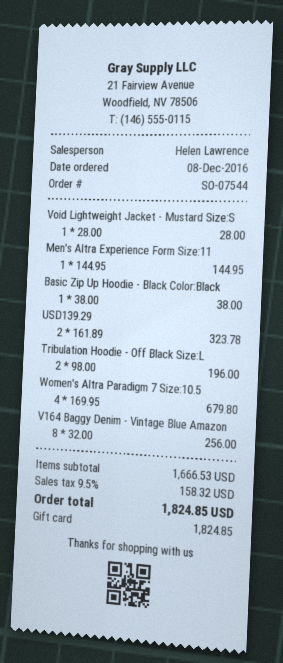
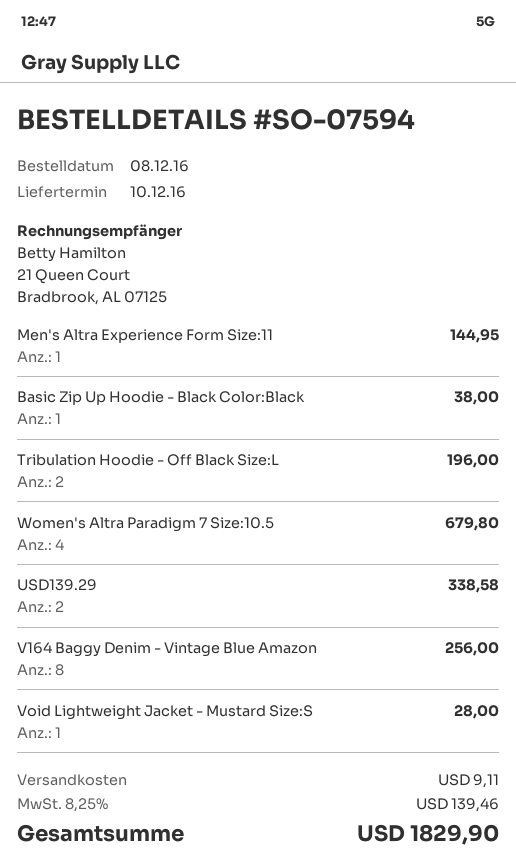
order number: SO-07544 -> SO-07594
USD139.29: 2 for 323.78 -> 2 for 338.58
shipping: none -> 9.11
tax: 9.5% = 158.32 -> 8.25% = 139.46
total: 1824.85 -> 1829.90

